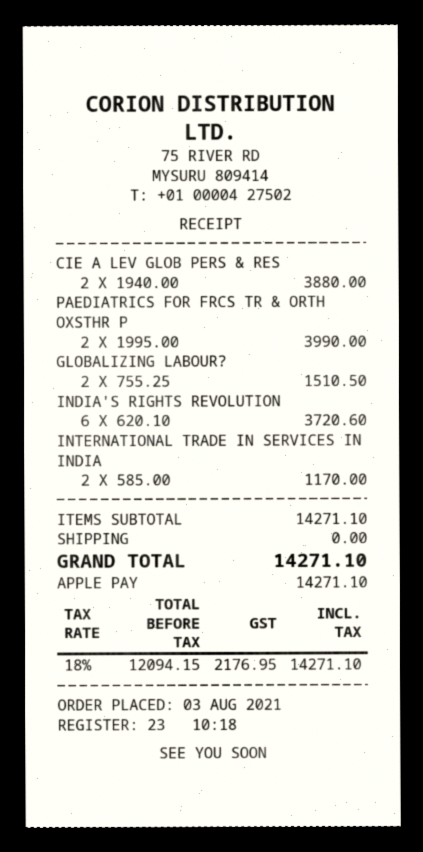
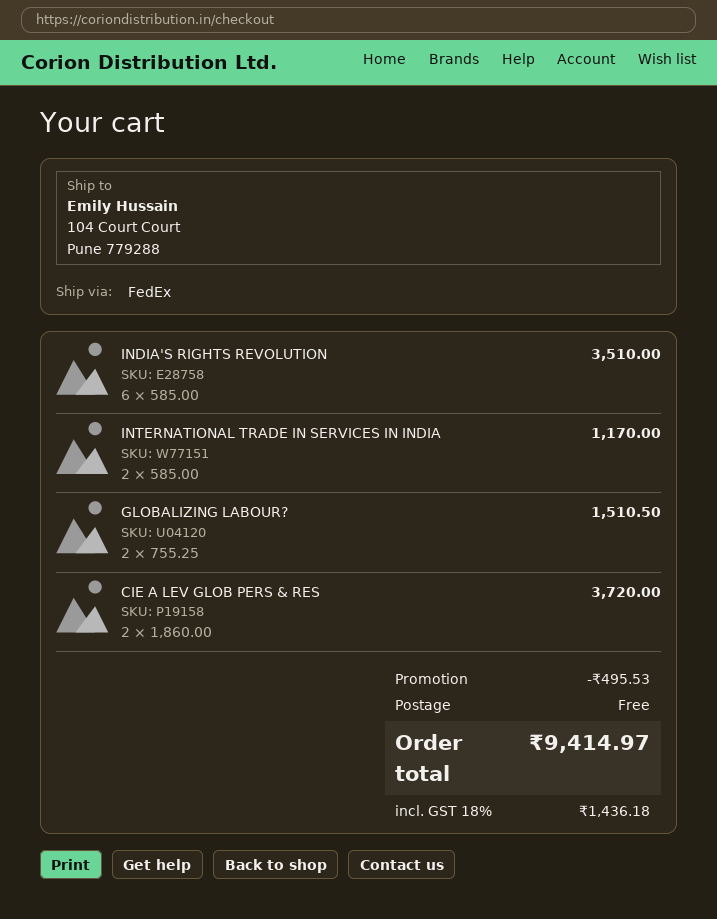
CIE A LEV GLOB PERS & RES: 2 x 1940.00 = 3880.00 -> 2 x 1860.00 = 3720.00
PAEDIATRICS FOR FRCS TR & ORTH OXSTHR P: 2 x 1995.00 = 3990.00 -> none
INDIA'S RIGHTS REVOLUTION: 6 x 620.10 = 3720.60 -> 6 x 585.00 = 3510.00
discount: none -> 495.53
tax: 18% = 2176.95 -> 18% = 1436.18
total: 14271.10 -> 9414.97

